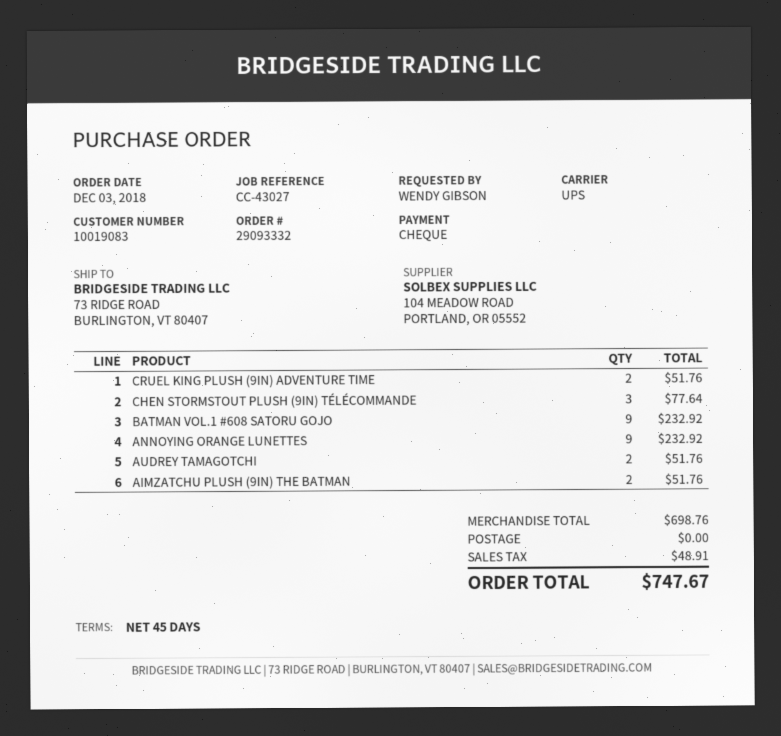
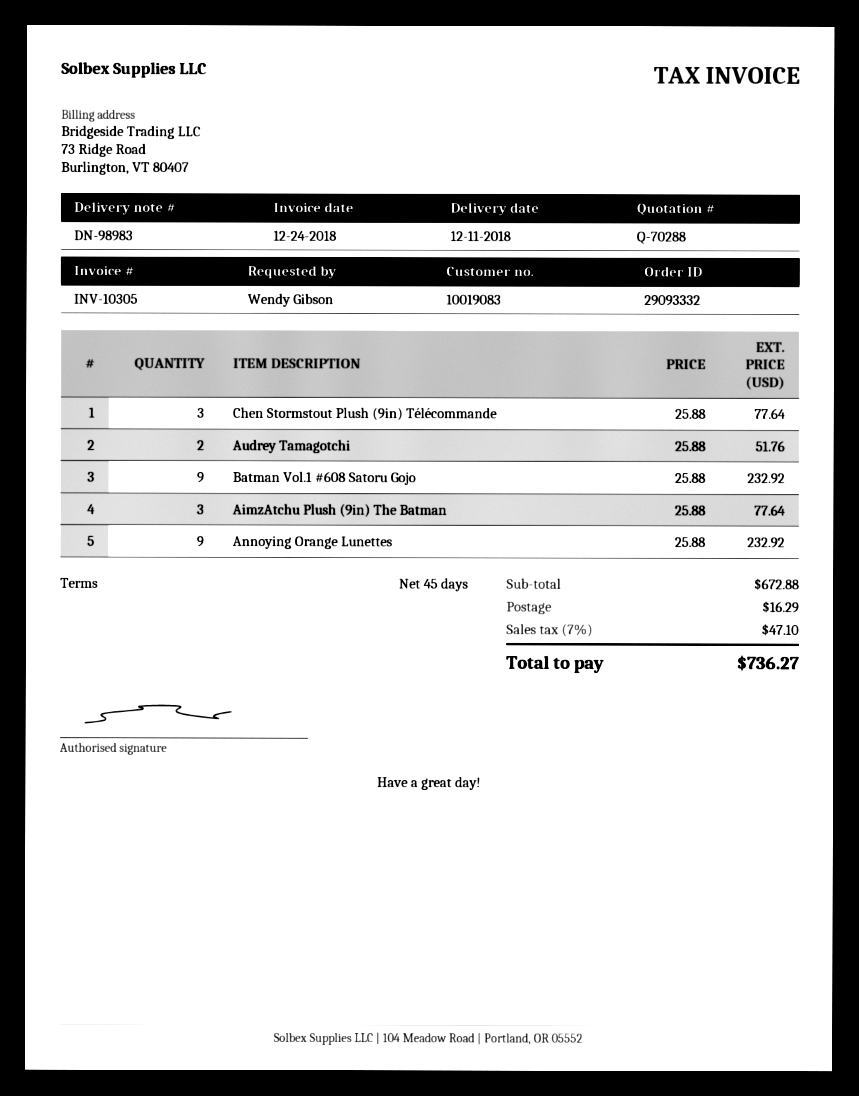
CRUEL KING PLUSH (9IN) ADVENTURE TIME: 2 for 51.76 -> none
AIMZATCHU PLUSH (9IN) THE BATMAN: 2 for 51.76 -> 3 for 77.64
subtotal: 698.76 -> 672.88
shipping: 0.00 -> 16.29
tax: 48.91 -> 47.10
total: 747.67 -> 736.27

